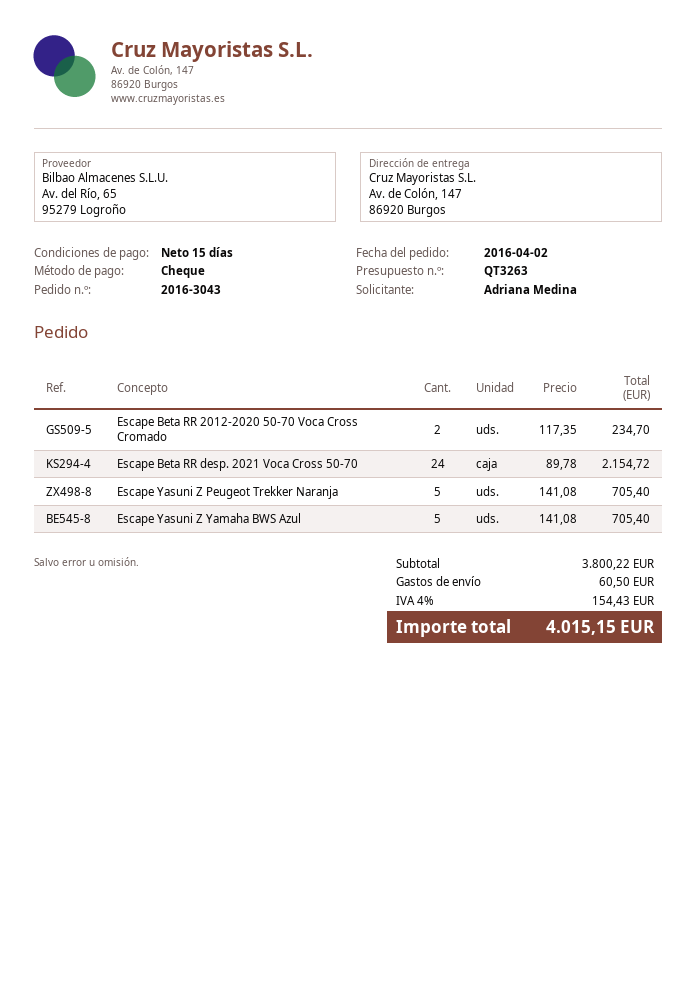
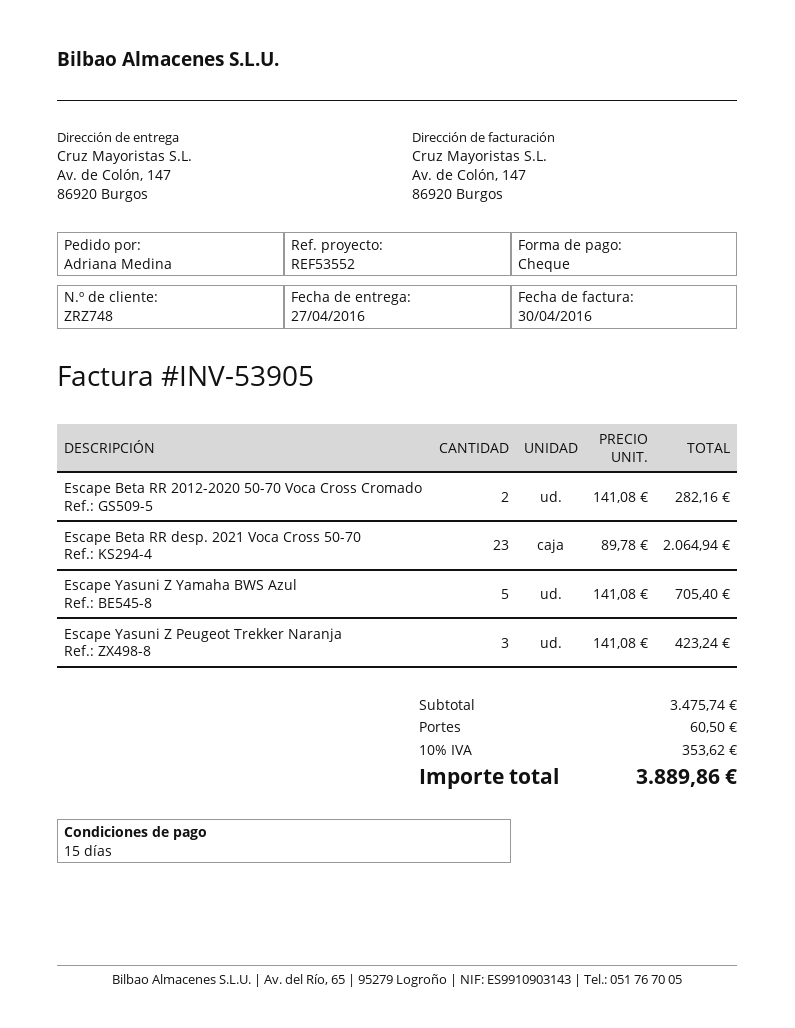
Escape Beta RR 2012-2020 50-70 Voca Cross Cromado: 2 x 117.35 = 234.70 -> 2 x 141.08 = 282.16
Escape Beta RR desp. 2021 Voca Cross 50-70: 24 x 89.78 = 2154.72 -> 23 x 89.78 = 2064.94
Escape Yasuni Z Peugeot Trekker Naranja: 5 x 141.08 = 705.40 -> 3 x 141.08 = 423.24
subtotal: 3800.22 -> 3475.74
tax: 4% = 154.43 -> 10% = 353.62
total: 4015.15 -> 3889.86

